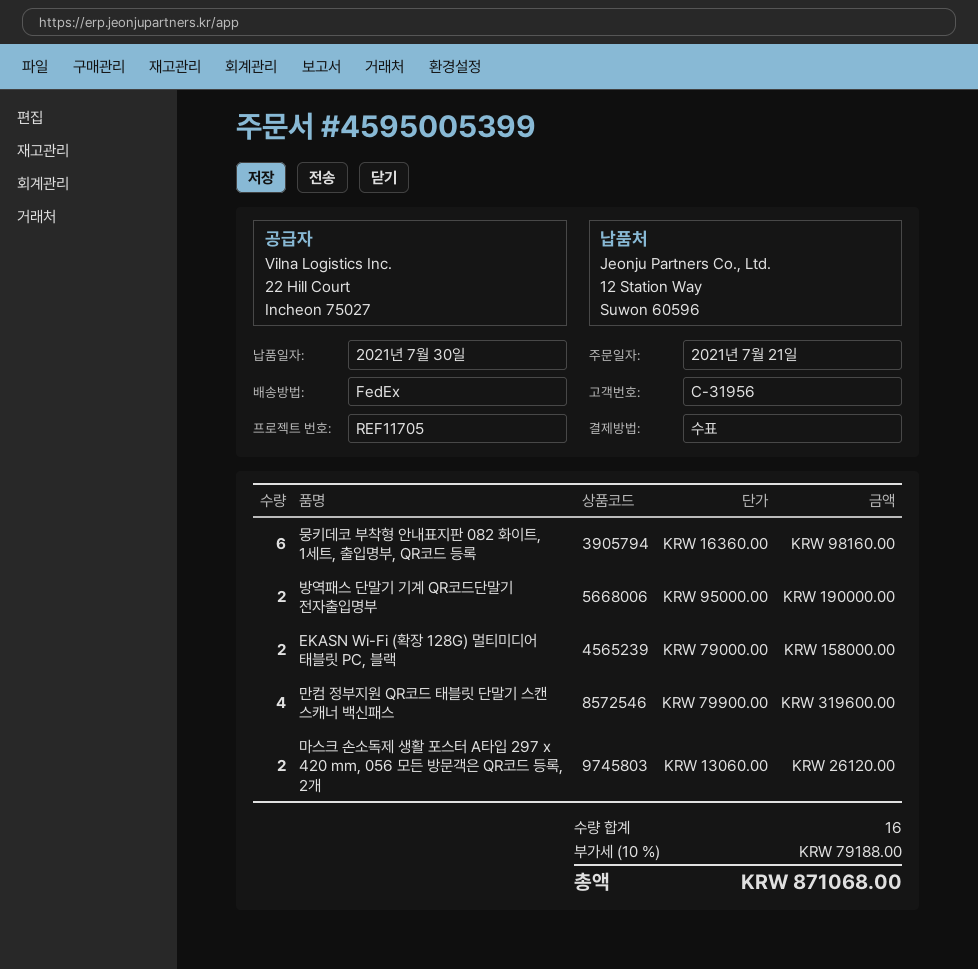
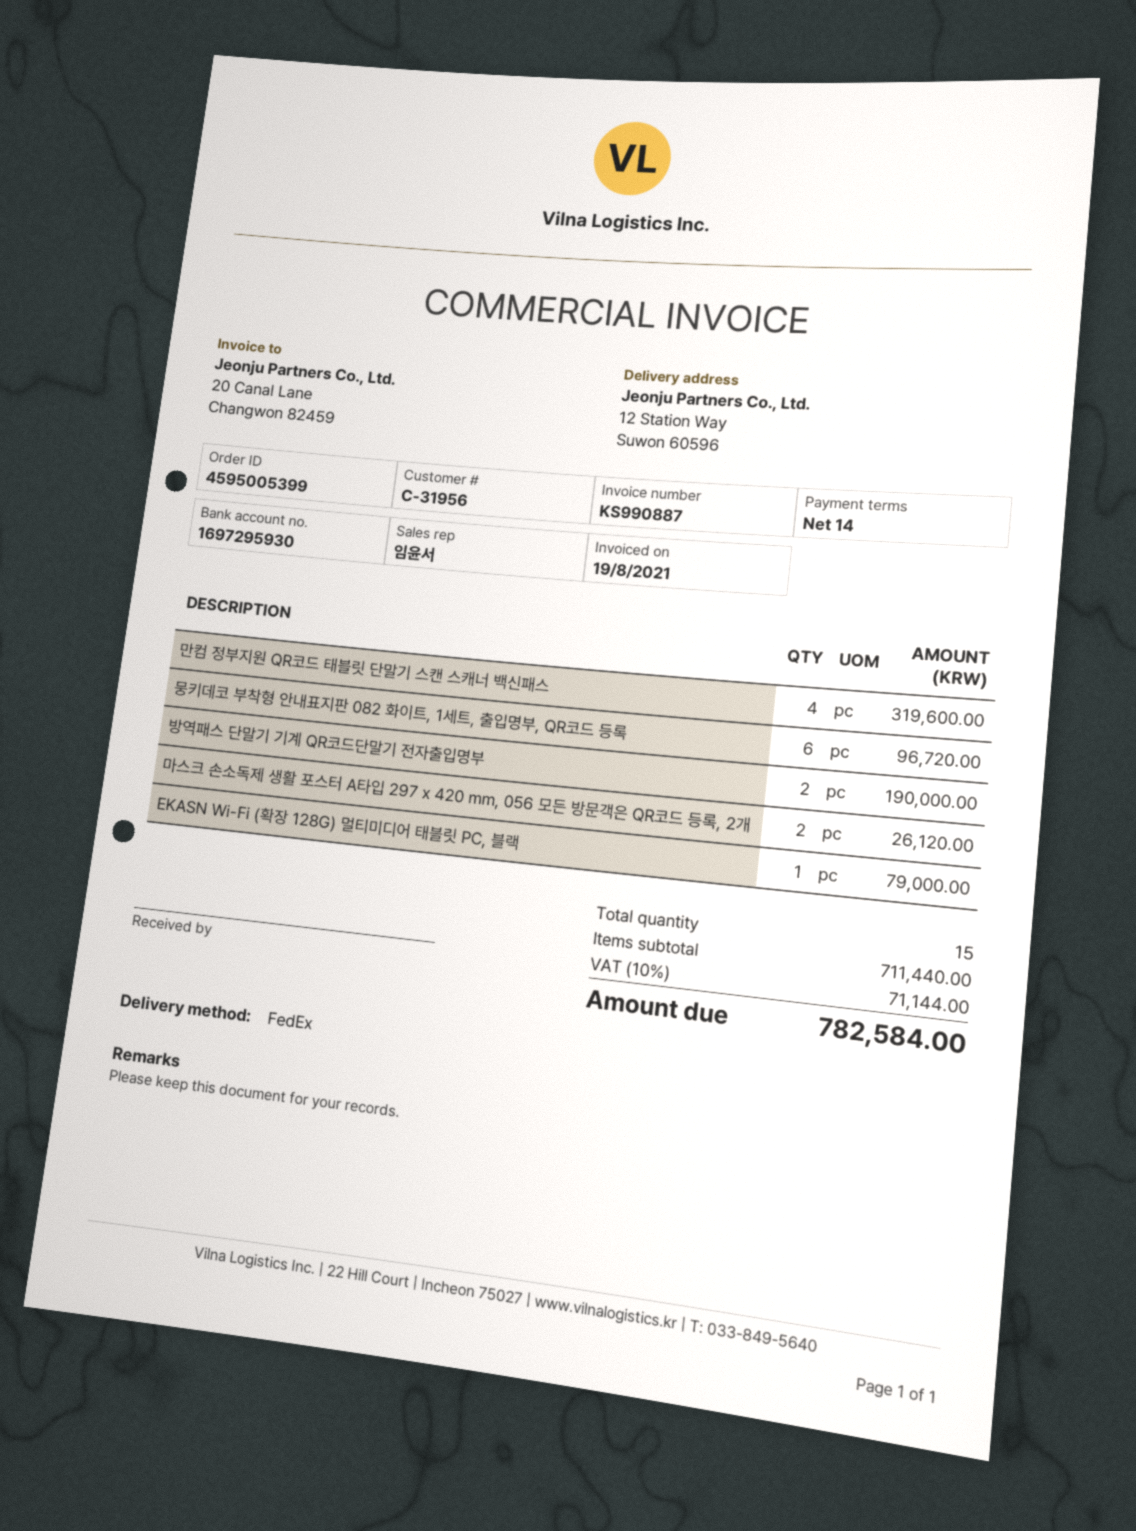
뭉키데코 부착형 안내표지판 082 화이트, 1세트, 출입명부, QR코드 등록: 6 for 98160.00 -> 6 for 96720.00
EKASN Wi-Fi (확장 128G) 멀티미디어 태블릿 PC, 블랙: 2 for 158000.00 -> 1 for 79000.00
total quantity: 16 -> 15
tax: 10% = 79188.00 -> 10% = 71144.00
total: 871068.00 -> 782584.00

